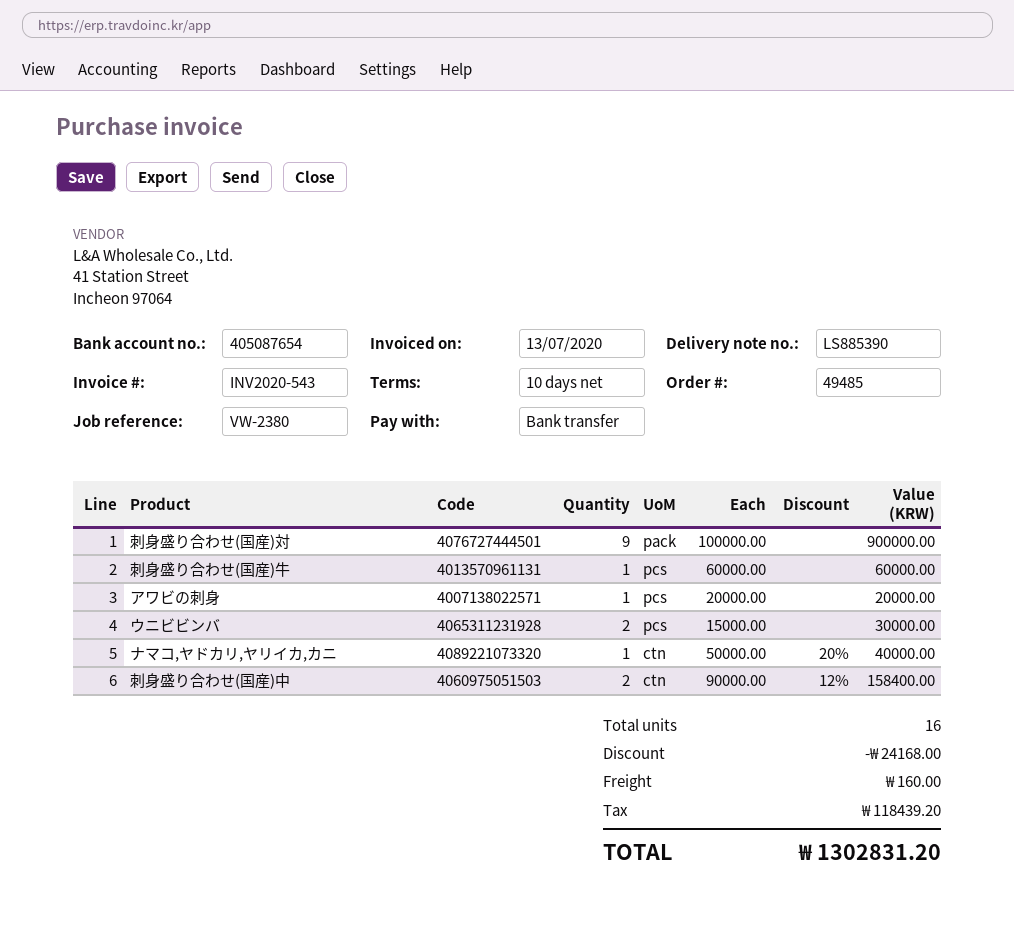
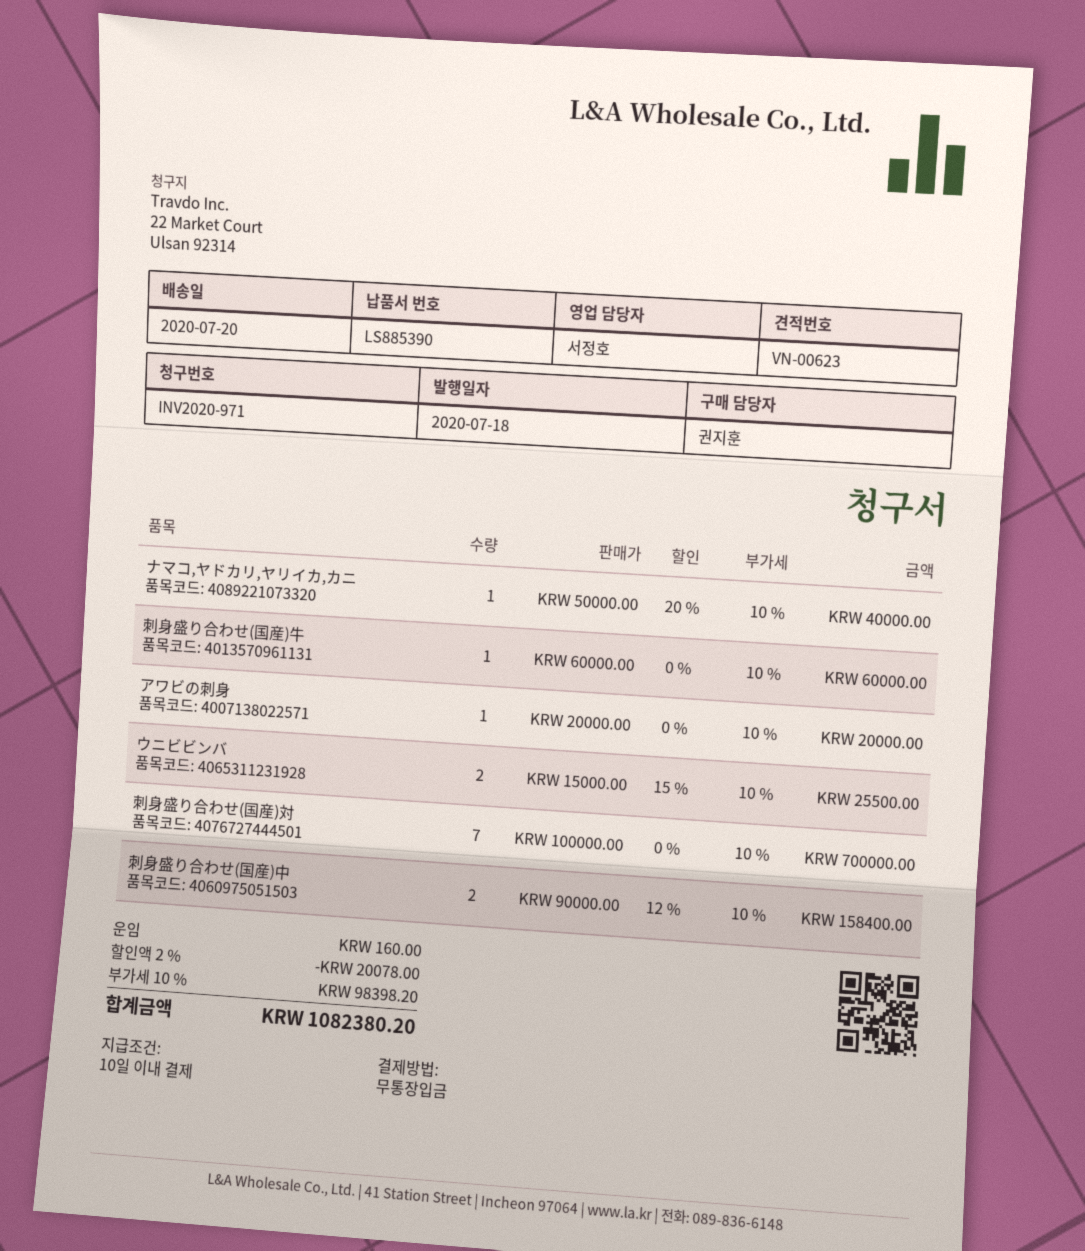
invoice number: INV2020-543 -> INV2020-971
invoice date: 2020-07-13 -> 2020-07-18
刺身盛り合わせ(国産)対: 9 x 100000.00 = 900000.00 -> 7 x 100000.00 = 700000.00
ウニビビンバ: 2 x 15000.00 = 30000.00 -> 2 x 15000.00 - 15% = 25500.00
discount: 24168.00 -> 20078.00
tax: 118439.20 -> 98398.20
total: 1302831.20 -> 1082380.20

